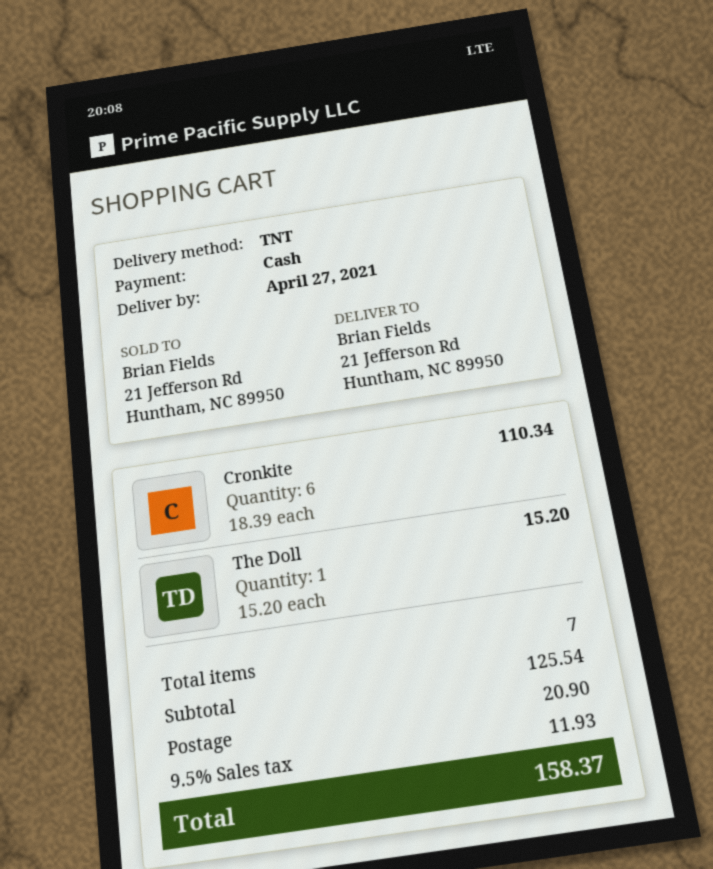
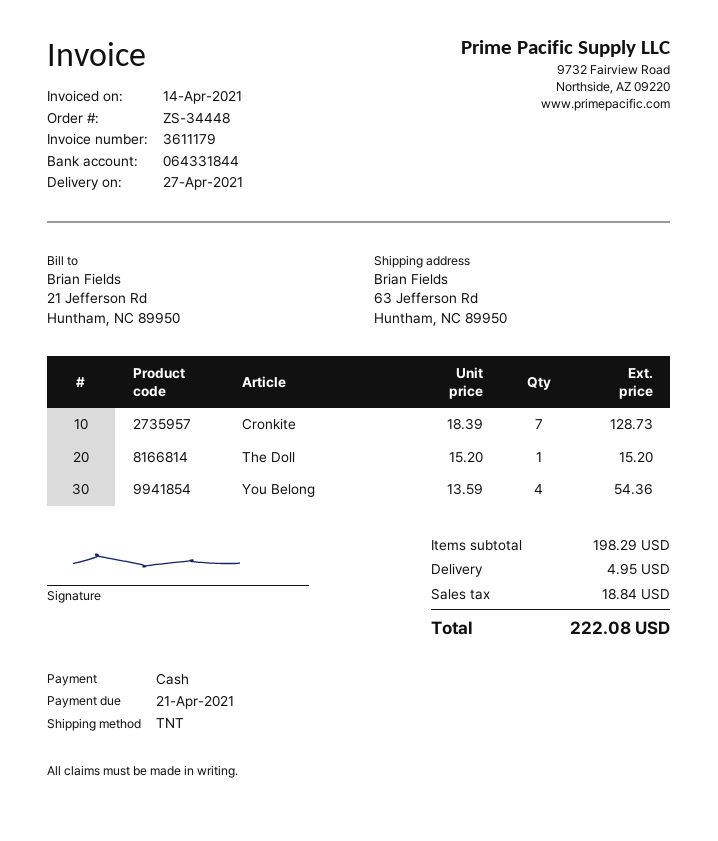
ship to: 21 Jefferson Rd, Huntham, NC 89950 -> 63 Jefferson Rd, Huntham, NC 89950
Cronkite: 6 x 18.39 = 110.34 -> 7 x 18.39 = 128.73
You Belong: none -> 4 x 13.59 = 54.36
subtotal: 125.54 -> 198.29
shipping: 20.90 -> 4.95
tax: 11.93 -> 18.84
total: 158.37 -> 222.08

